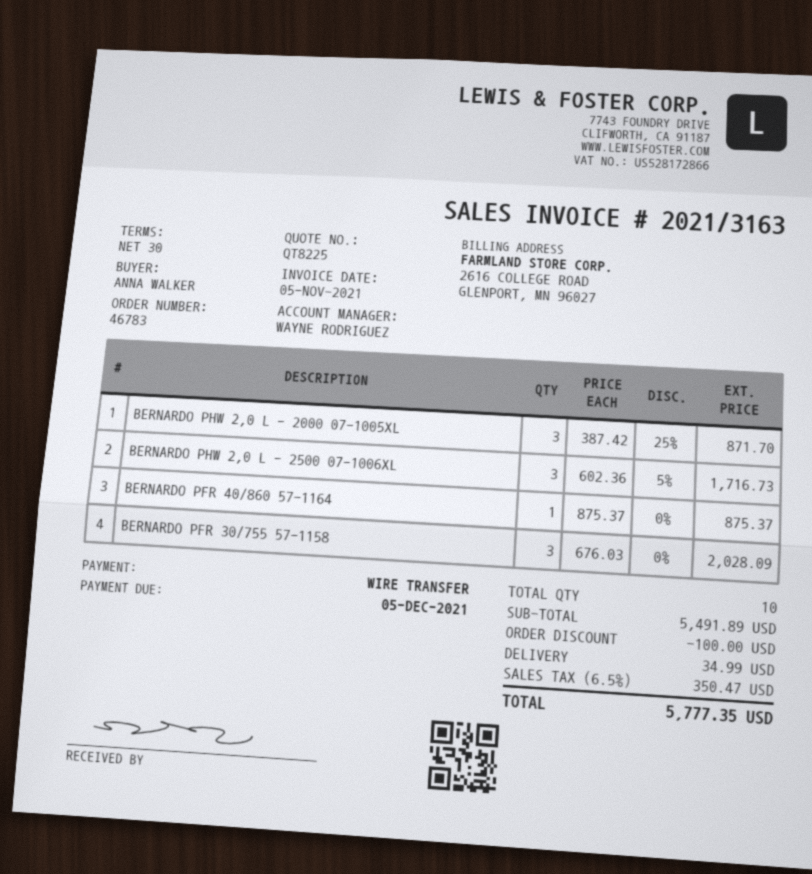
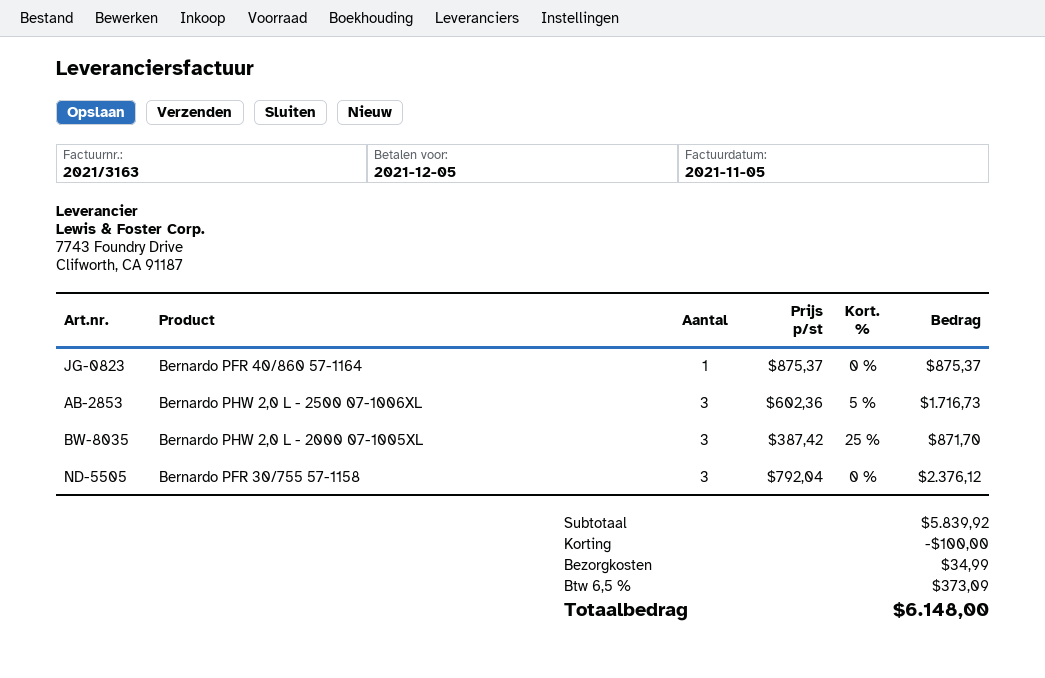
BERNARDO PFR 30/755 57-1158: 3 x 676.03 = 2028.09 -> 3 x 792.04 = 2376.12
subtotal: 5491.89 -> 5839.92
tax: 6.5% = 350.47 -> 6.5% = 373.09
total: 5777.35 -> 6148.00

